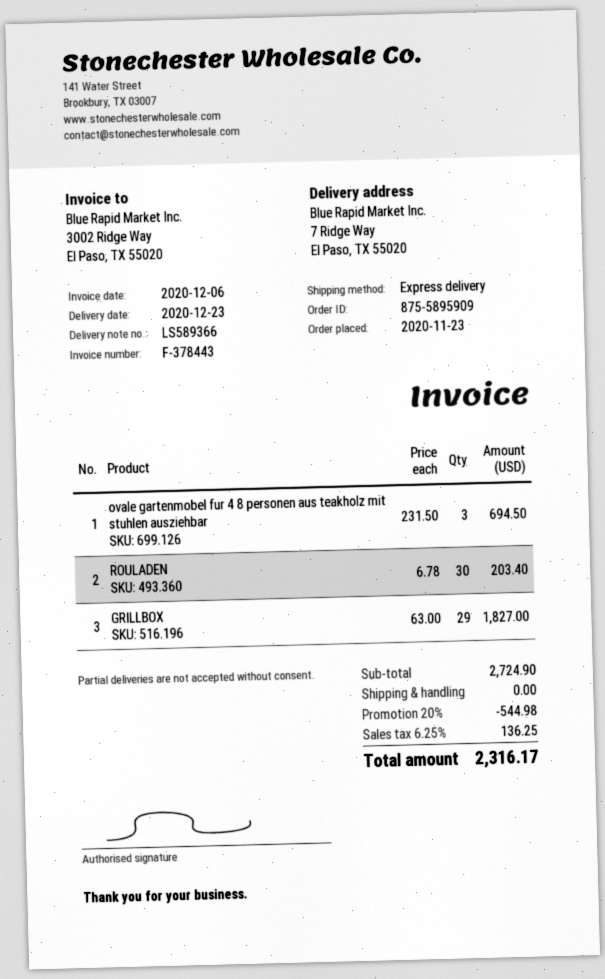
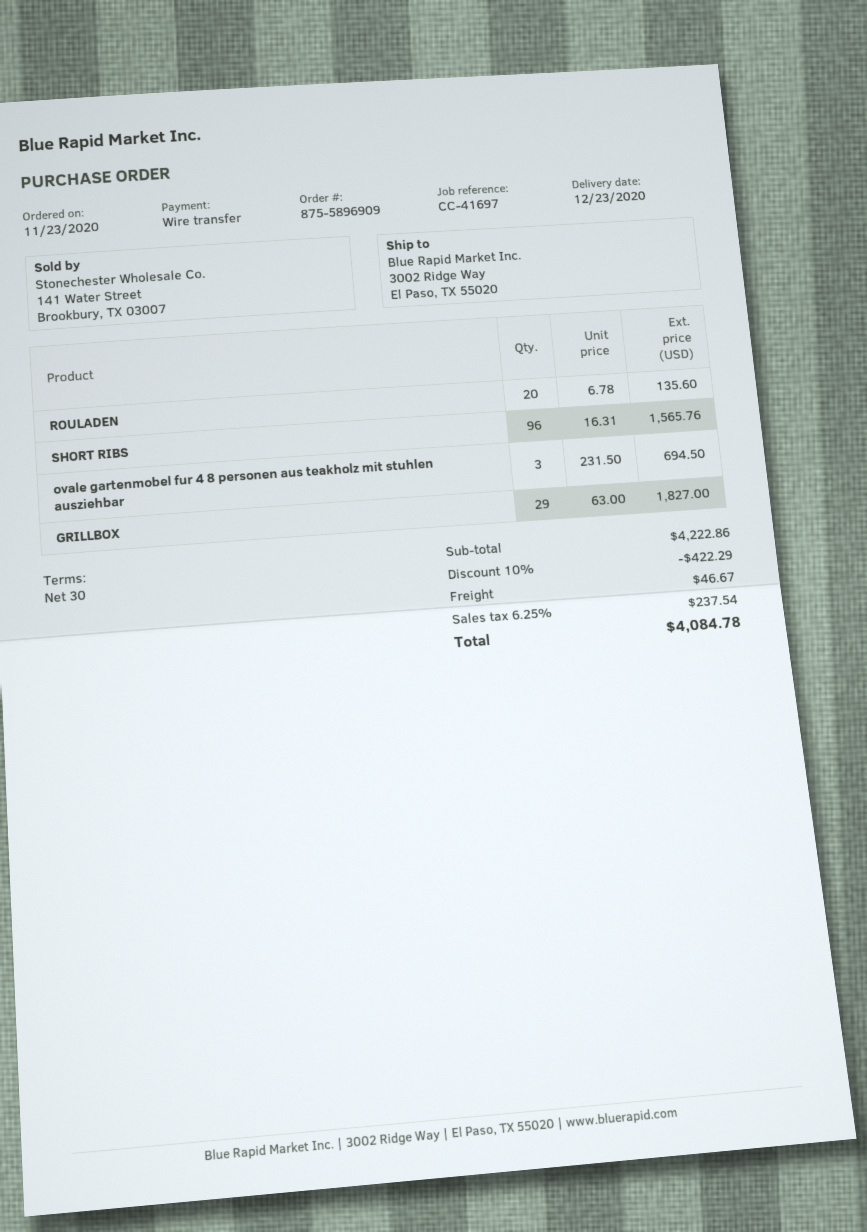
order number: 875-5895909 -> 875-5896909
ship to: 7 Ridge Way, El Paso, TX 55020 -> 3002 Ridge Way, El Paso, TX 55020
ROULADEN: 30 x 6.78 = 203.40 -> 20 x 6.78 = 135.60
SHORT RIBS: none -> 96 x 16.31 = 1565.76
subtotal: 2724.90 -> 4222.86
discount: 20% = 544.98 -> 10% = 422.29
shipping: 0.00 -> 46.67
tax: 6.25% = 136.25 -> 6.25% = 237.54
total: 2316.17 -> 4084.78

